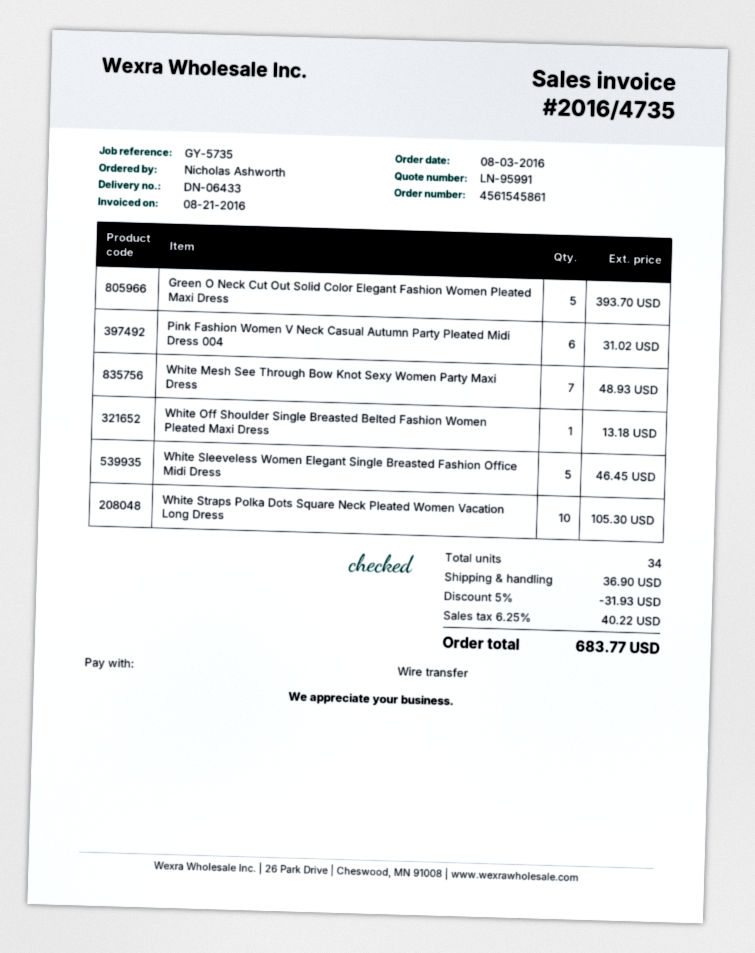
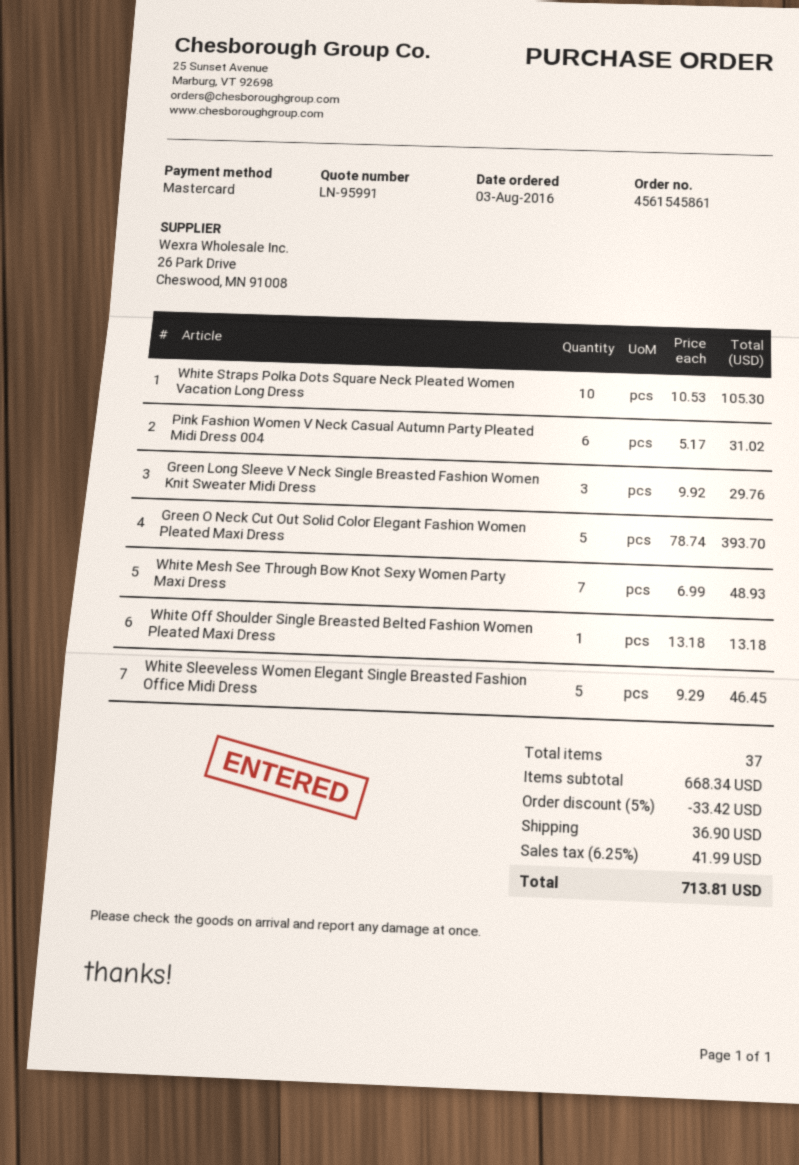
payment method: bank transfer -> Mastercard
Green Long Sleeve V Neck Single Breasted Fashion Women Knit Sweater Midi Dress: none -> 3 for 29.76
total quantity: 34 -> 37
discount: 5% = 31.93 -> 5% = 33.42
tax: 6.25% = 40.22 -> 6.25% = 41.99
total: 683.77 -> 713.81

